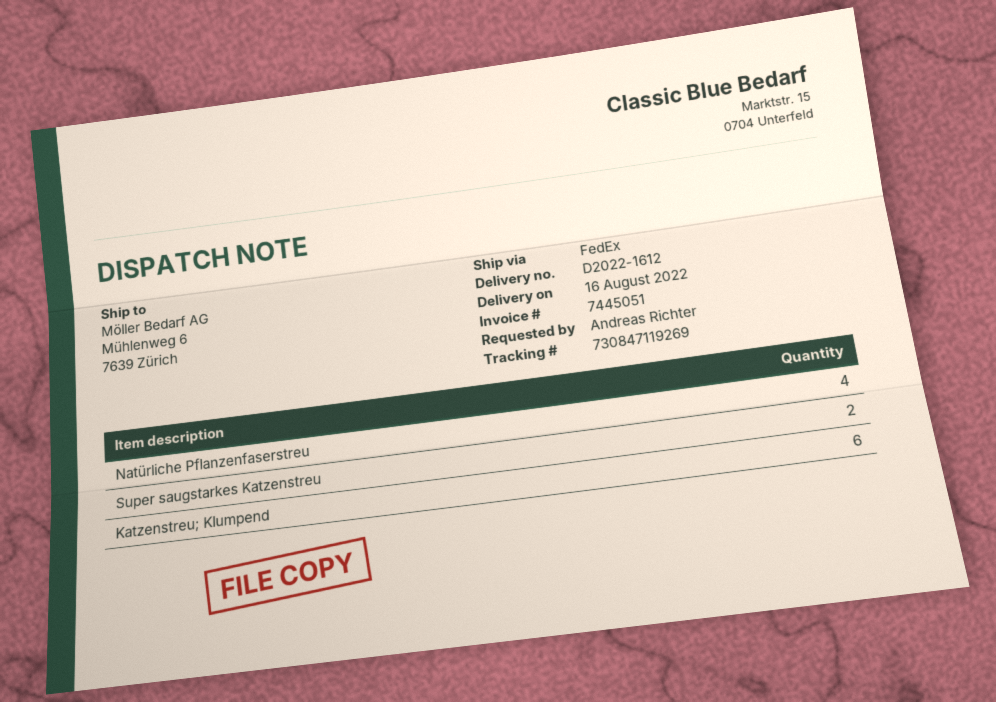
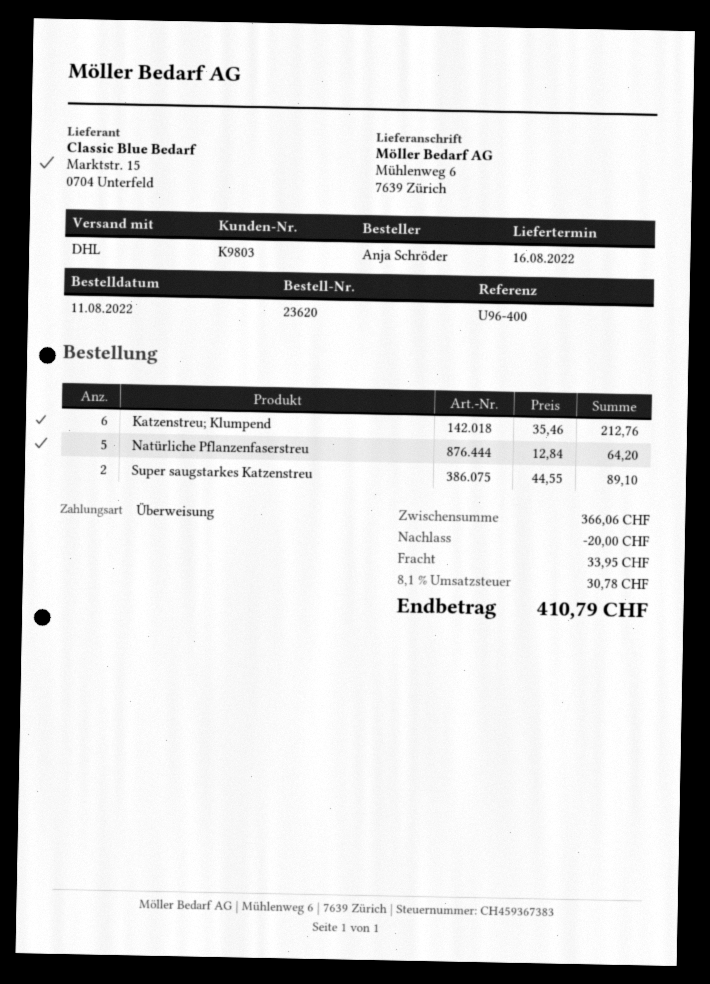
ordered by: Andreas Richter -> Anja Schröder
shipping method: FedEx -> DHL
Natürliche Pflanzenfaserstreu: 4 -> 5

